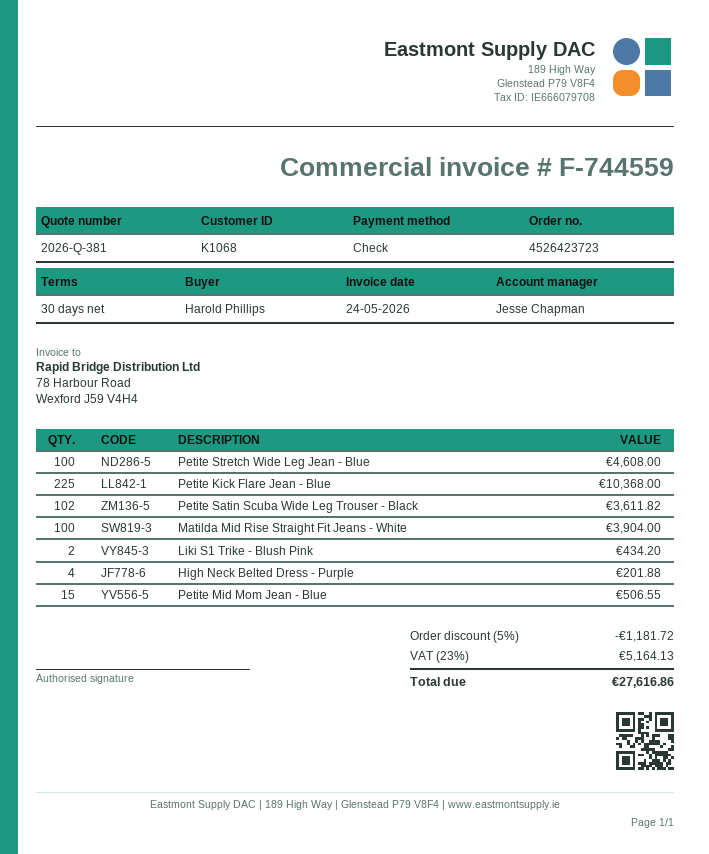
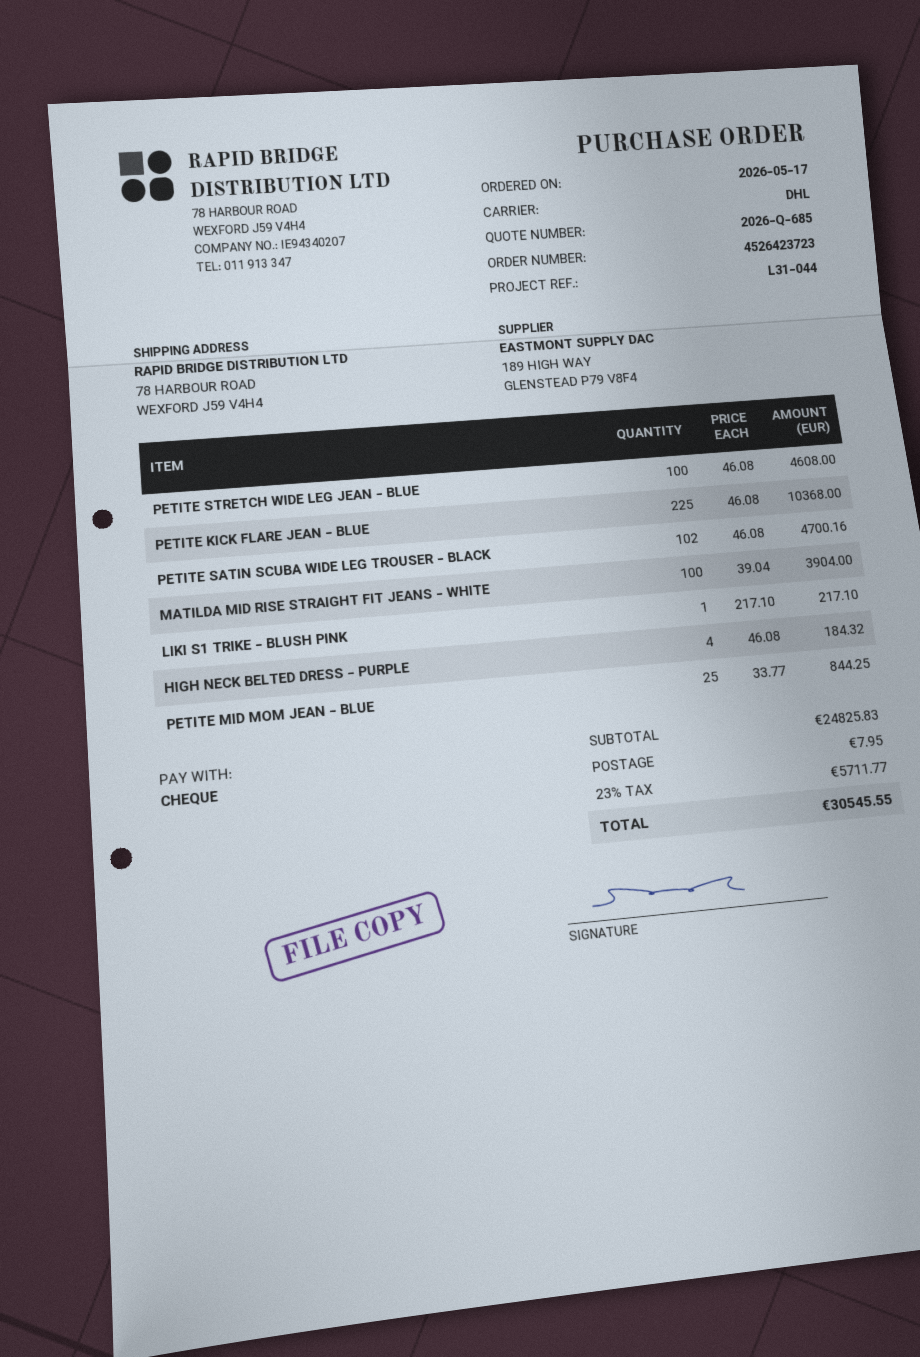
quote number: 2026-Q-381 -> 2026-Q-685
Petite Satin Scuba Wide Leg Trouser - Black: 102 for 3611.82 -> 102 for 4700.16
Liki S1 Trike - Blush Pink: 2 for 434.20 -> 1 for 217.10
High Neck Belted Dress - Purple: 4 for 201.88 -> 4 for 184.32
Petite Mid Mom Jean - Blue: 15 for 506.55 -> 25 for 844.25
discount: 5% = 1181.72 -> none
shipping: none -> 7.95
tax: 23% = 5164.13 -> 23% = 5711.77
total: 27616.86 -> 30545.55

